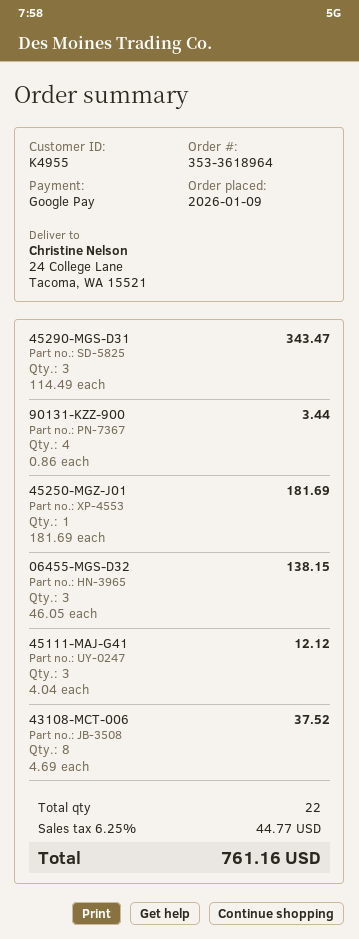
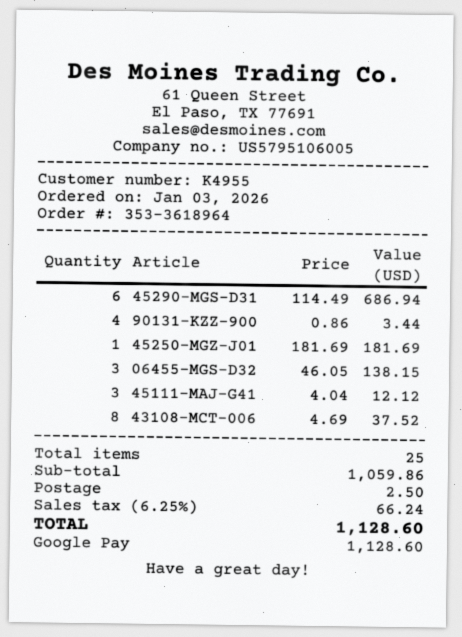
order date: 2026-01-09 -> 2026-01-03
45290-MGS-D31: 3 x 114.49 = 343.47 -> 6 x 114.49 = 686.94
total quantity: 22 -> 25
shipping: none -> 2.50
tax: 6.25% = 44.77 -> 6.25% = 66.24
total: 761.16 -> 1128.60

